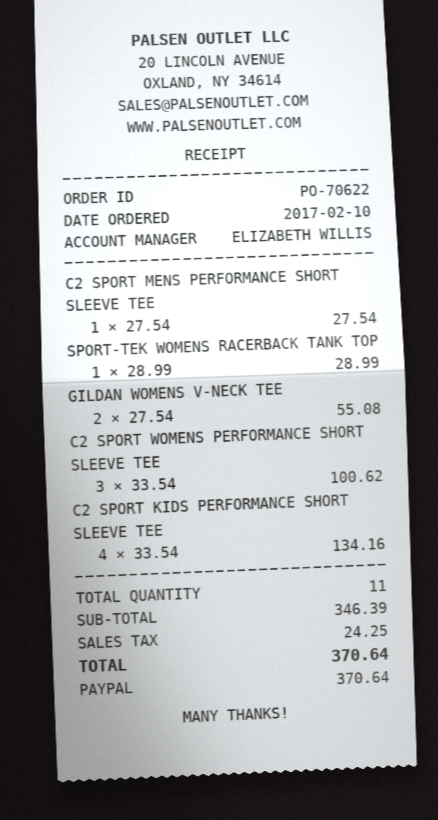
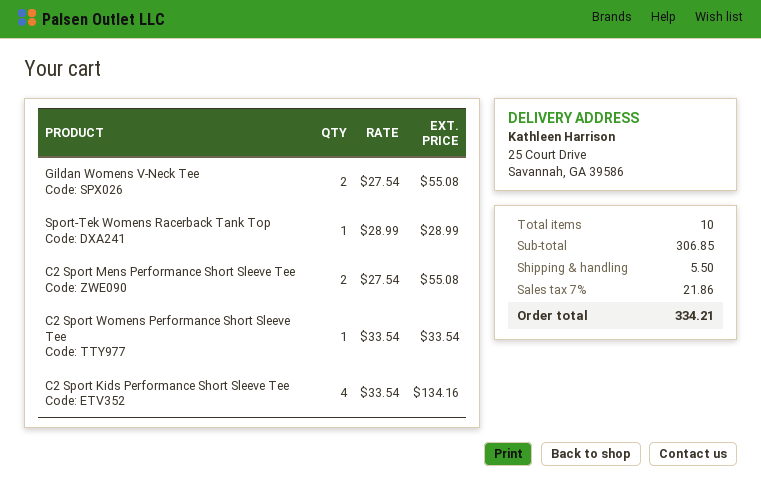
C2 SPORT MENS PERFORMANCE SHORT SLEEVE TEE: 1 x 27.54 = 27.54 -> 2 x 27.54 = 55.08
C2 SPORT WOMENS PERFORMANCE SHORT SLEEVE TEE: 3 x 33.54 = 100.62 -> 1 x 33.54 = 33.54
total quantity: 11 -> 10
subtotal: 346.39 -> 306.85
shipping: none -> 5.50
tax: 24.25 -> 21.86
total: 370.64 -> 334.21

